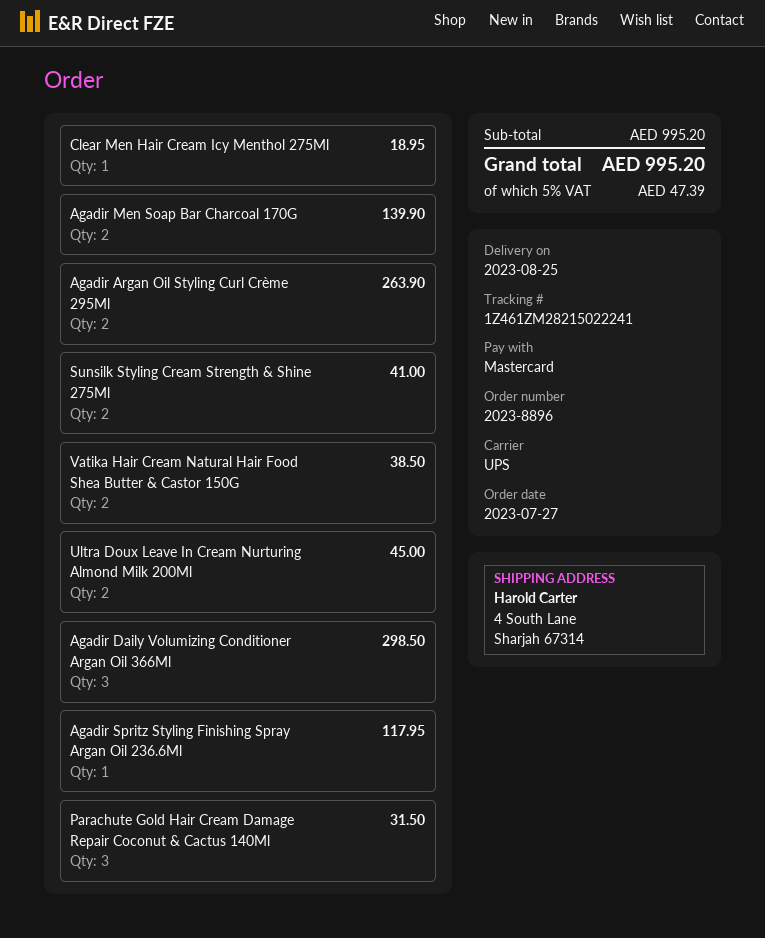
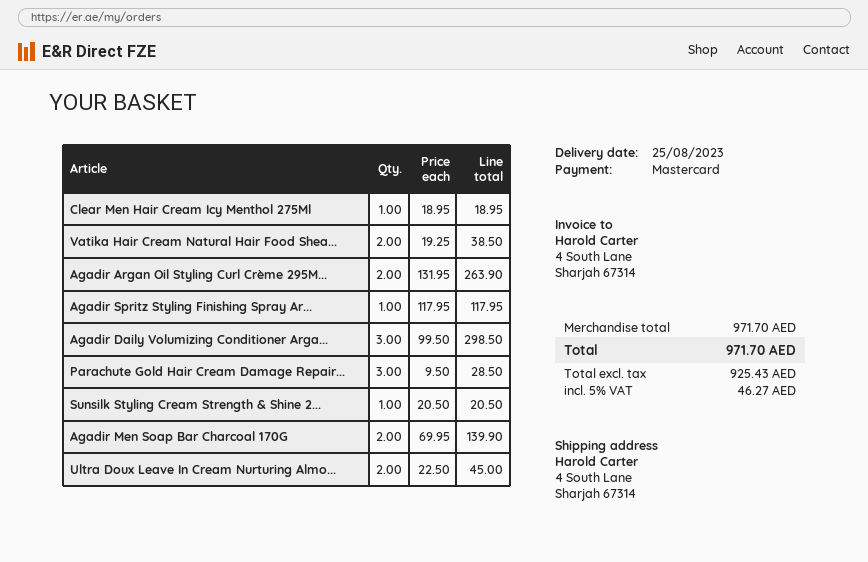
Sunsilk Styling Cream Strength & Shine 275Ml: 2 for 41.00 -> 1 for 20.50
Parachute Gold Hair Cream Damage Repair Coconut & Cactus 140Ml: 3 for 31.50 -> 3 for 28.50
subtotal: 995.20 -> 971.70
tax: 5% = 47.39 -> 5% = 46.27
total: 995.20 -> 971.70

